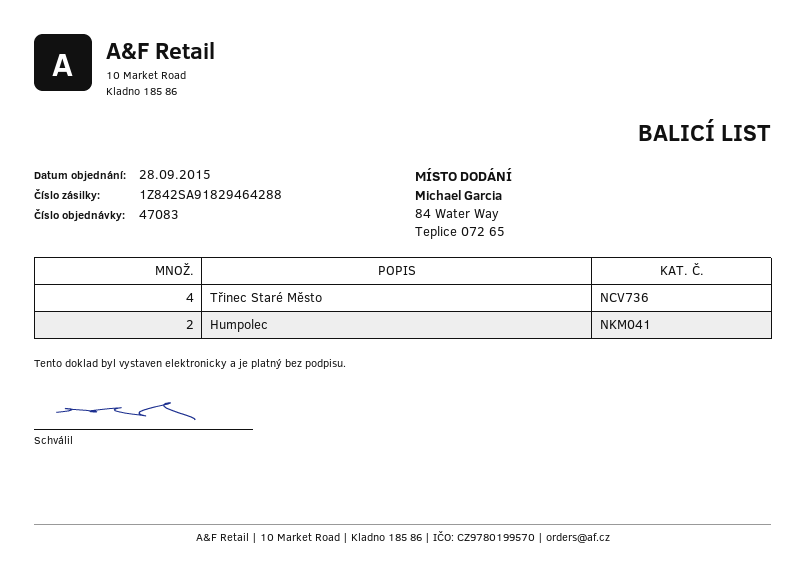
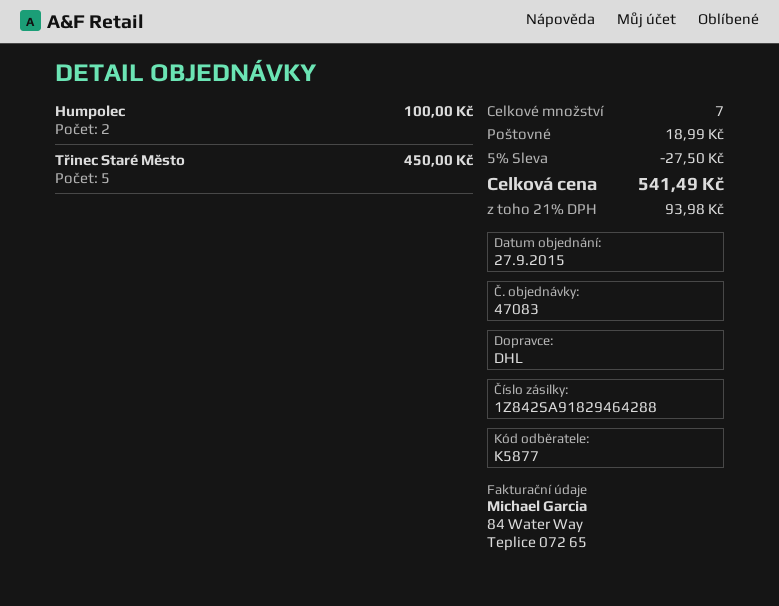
order date: 2015-09-28 -> 2015-09-27
Třinec Staré Město: 4 -> 5

